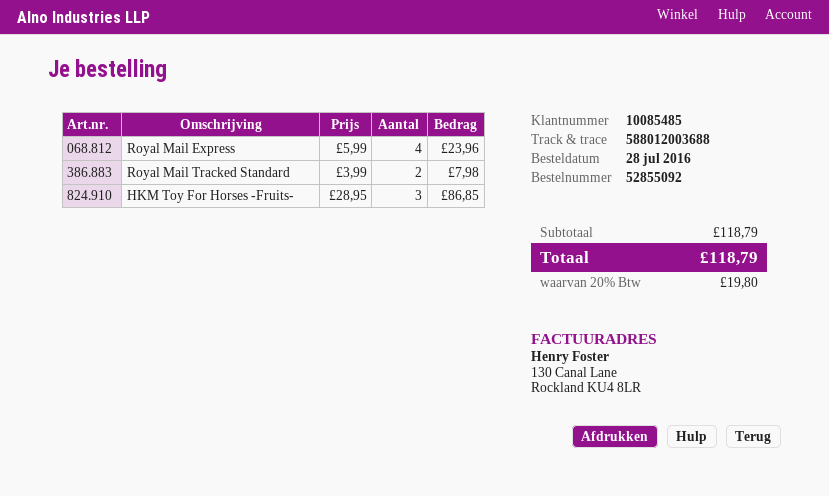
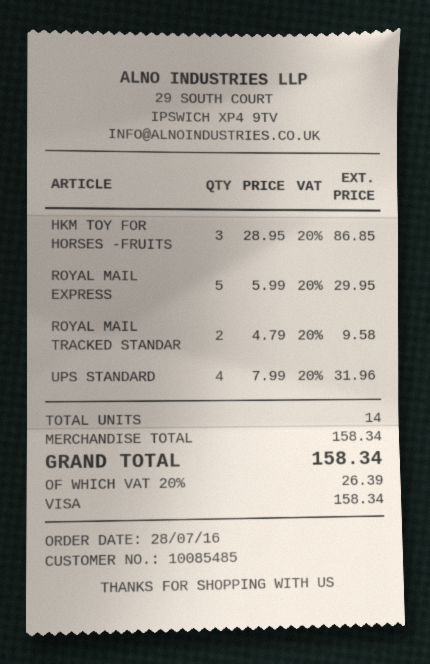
Royal Mail Express: 4 x 5.99 = 23.96 -> 5 x 5.99 = 29.95
Royal Mail Tracked Standard: 2 x 3.99 = 7.98 -> 2 x 4.79 = 9.58
UPS STANDARD: none -> 4 x 7.99 = 31.96
subtotal: 118.79 -> 158.34
tax: 20% = 19.80 -> 20% = 26.39
total: 118.79 -> 158.34

